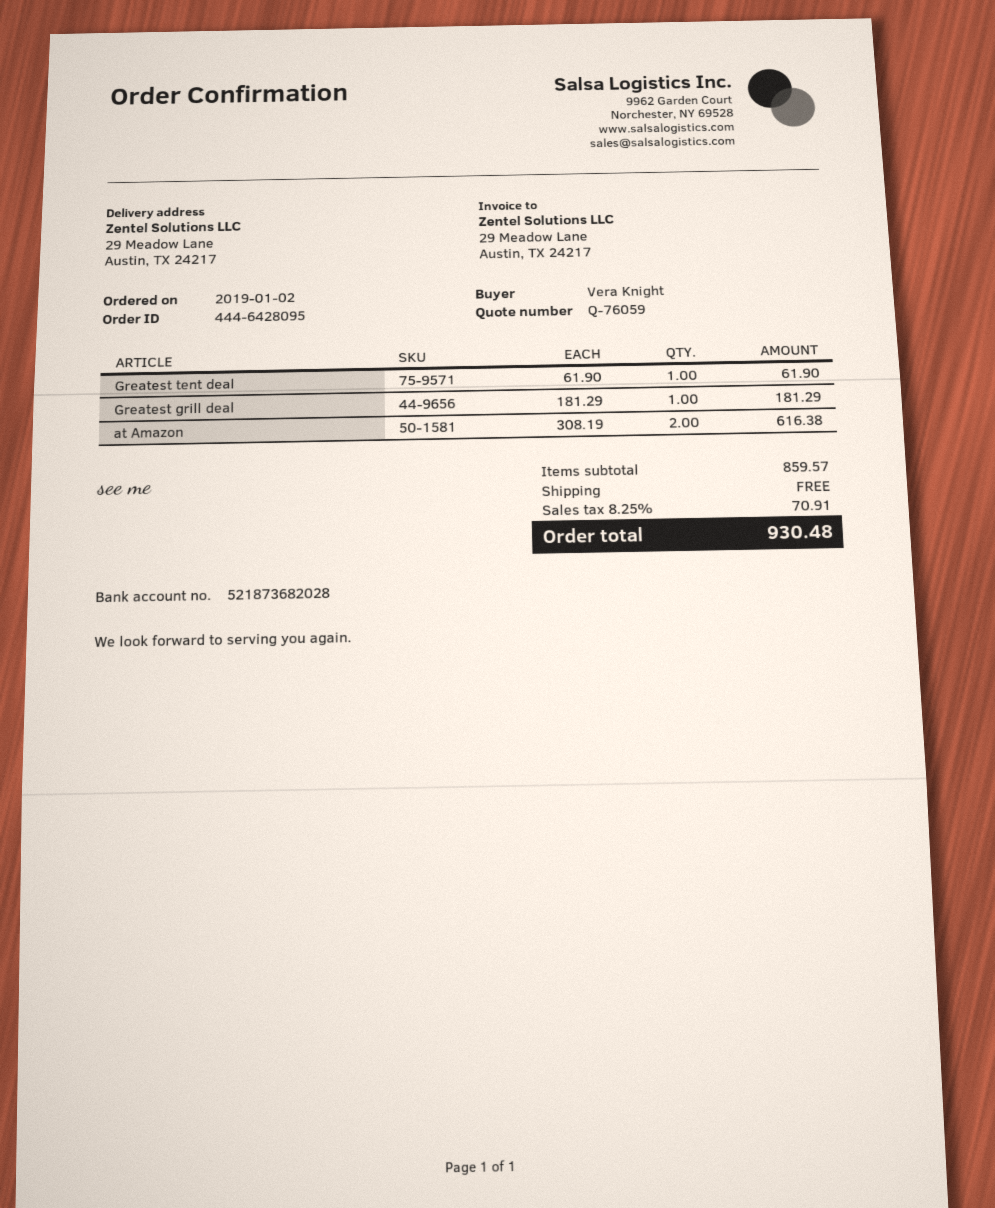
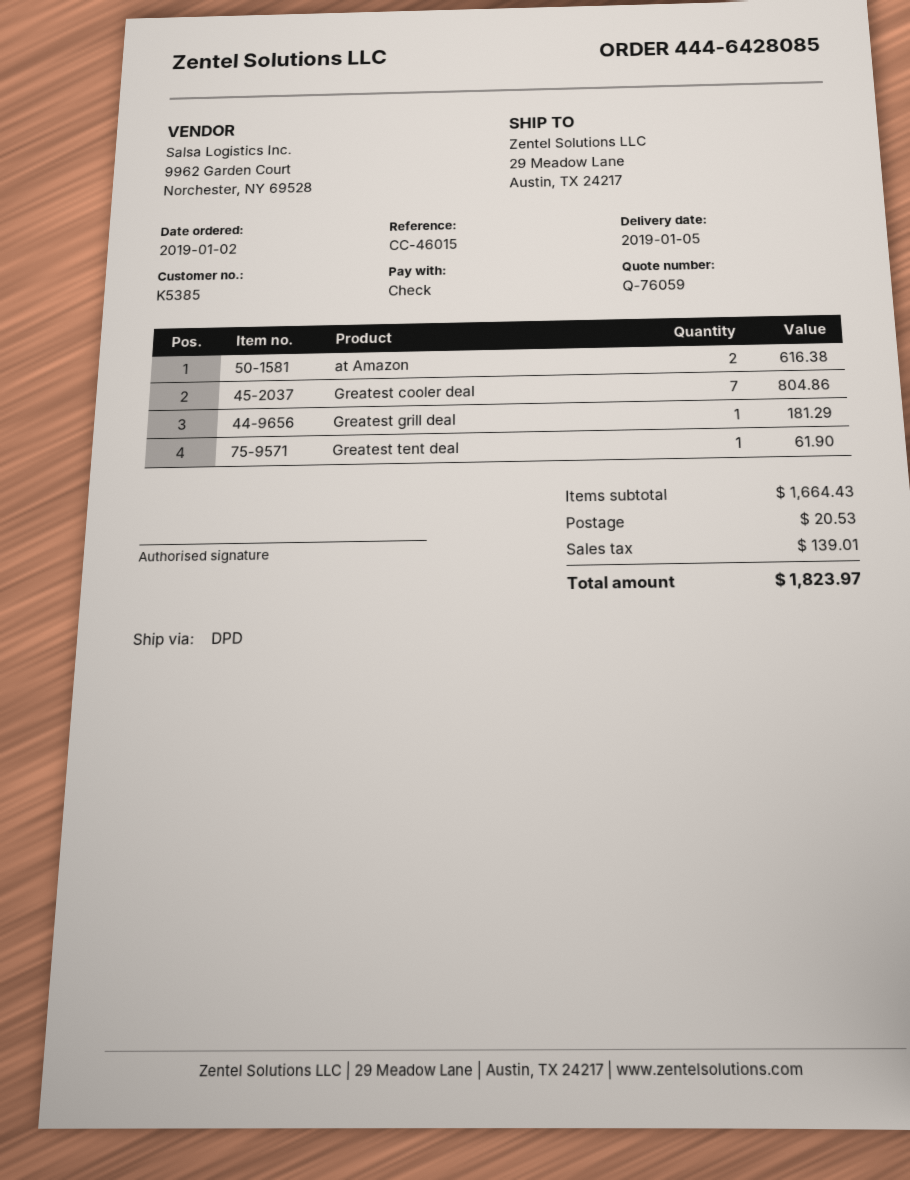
order number: 444-6428095 -> 444-6428085
Greatest cooler deal: none -> 7 for 804.86
subtotal: 859.57 -> 1664.43
shipping: 0.00 -> 20.53
tax: 70.91 -> 139.01
total: 930.48 -> 1823.97

